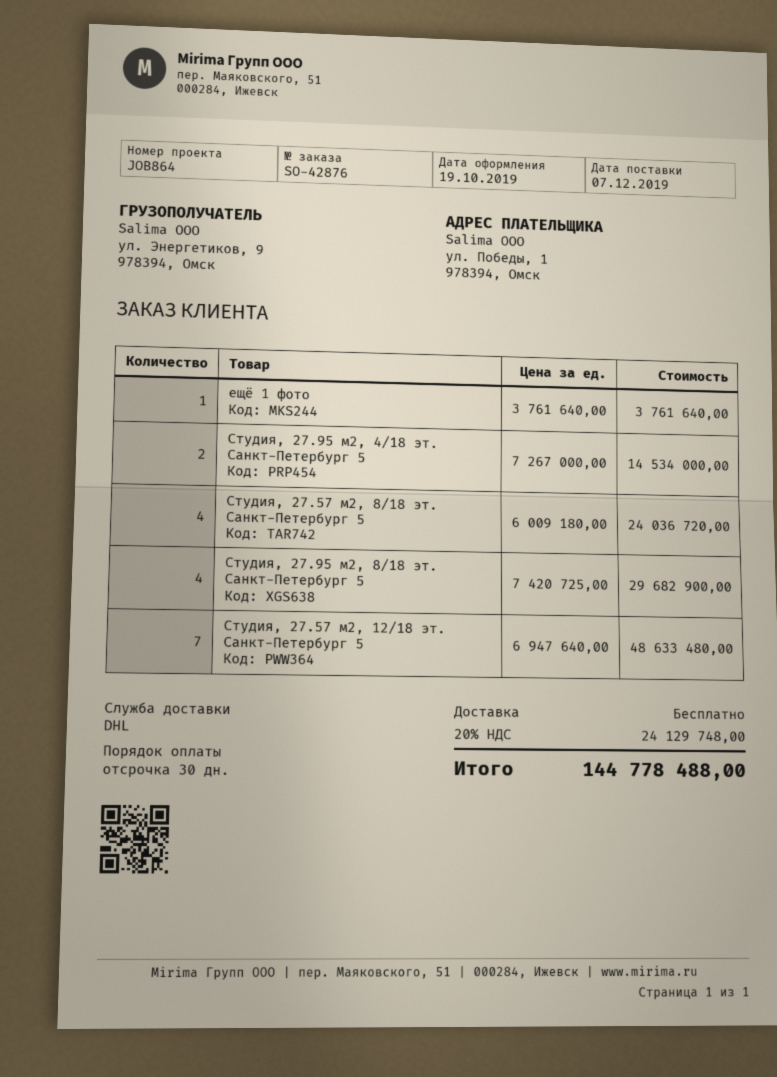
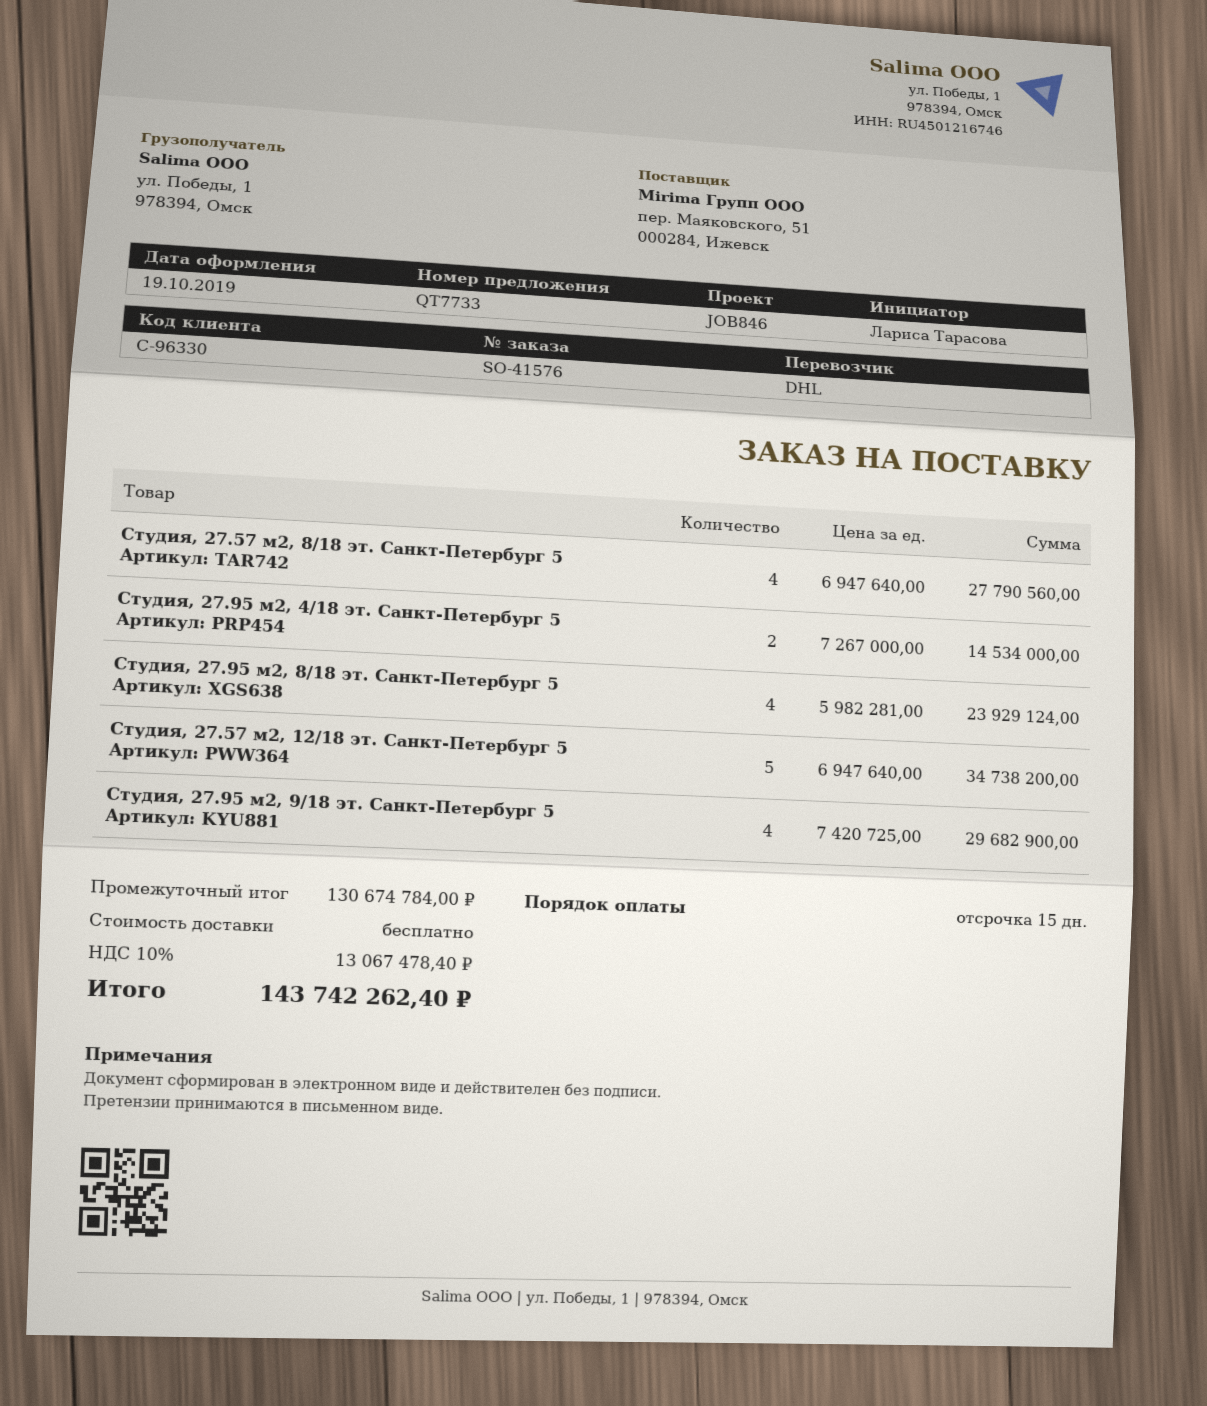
order number: SO-42876 -> SO-41576
payment terms: 30 days -> 15 days
reference: JOB864 -> JOB846
ship to: ул. Энергетиков, 9, 978394, Омск -> ул. Победы, 1, 978394, Омск
ещё 1 фото: 1 x 3761640.00 = 3761640.00 -> none
Студия, 27.57 м2, 8/18 эт. Санкт-Петербург 5: 4 x 6009180.00 = 24036720.00 -> 4 x 6947640.00 = 27790560.00
Студия, 27.95 м2, 8/18 эт. Санкт-Петербург 5: 4 x 7420725.00 = 29682900.00 -> 4 x 5982281.00 = 23929124.00
Студия, 27.57 м2, 12/18 эт. Санкт-Петербург 5: 7 x 6947640.00 = 48633480.00 -> 5 x 6947640.00 = 34738200.00
Студия, 27.95 м2, 9/18 эт. Санкт-Петербург 5: none -> 4 x 7420725.00 = 29682900.00
tax: 20% = 24129748.00 -> 10% = 13067478.40
total: 144778488.00 -> 143742262.40

